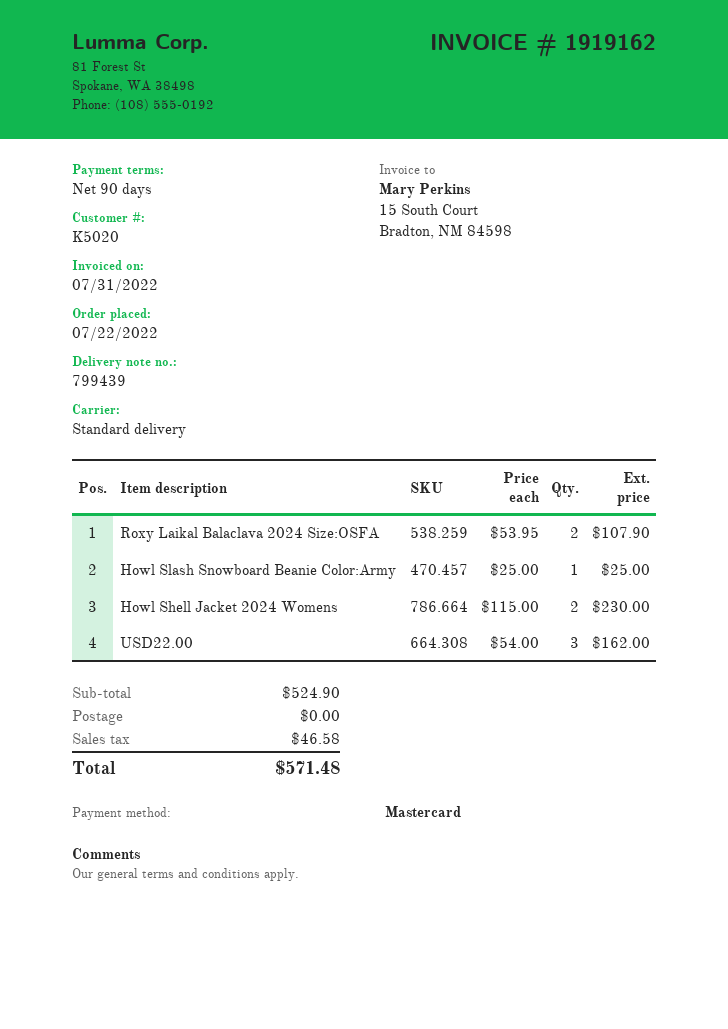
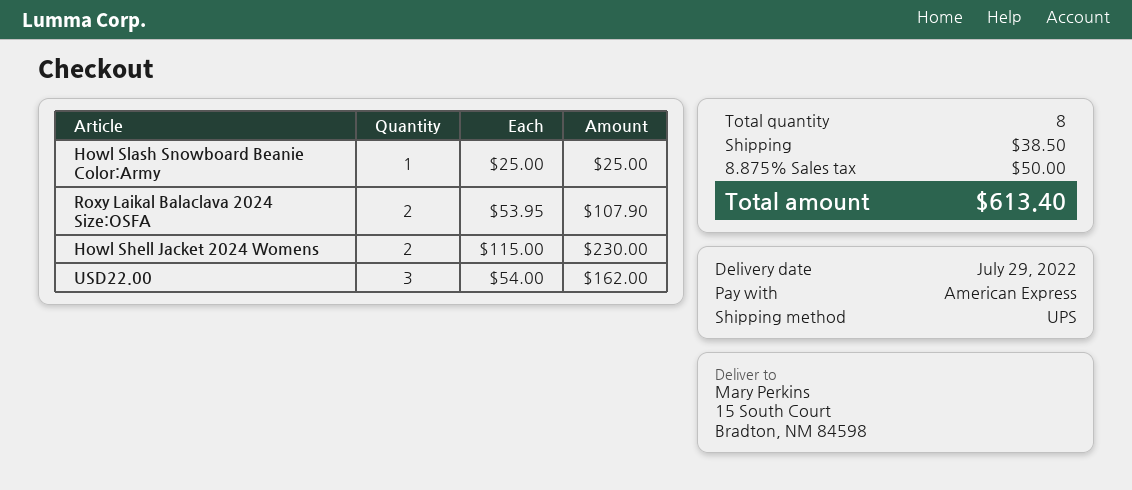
payment method: Mastercard -> American Express
shipping method: standard -> UPS
shipping: 0.00 -> 38.50
tax: 46.58 -> 50.00
total: 571.48 -> 613.40

